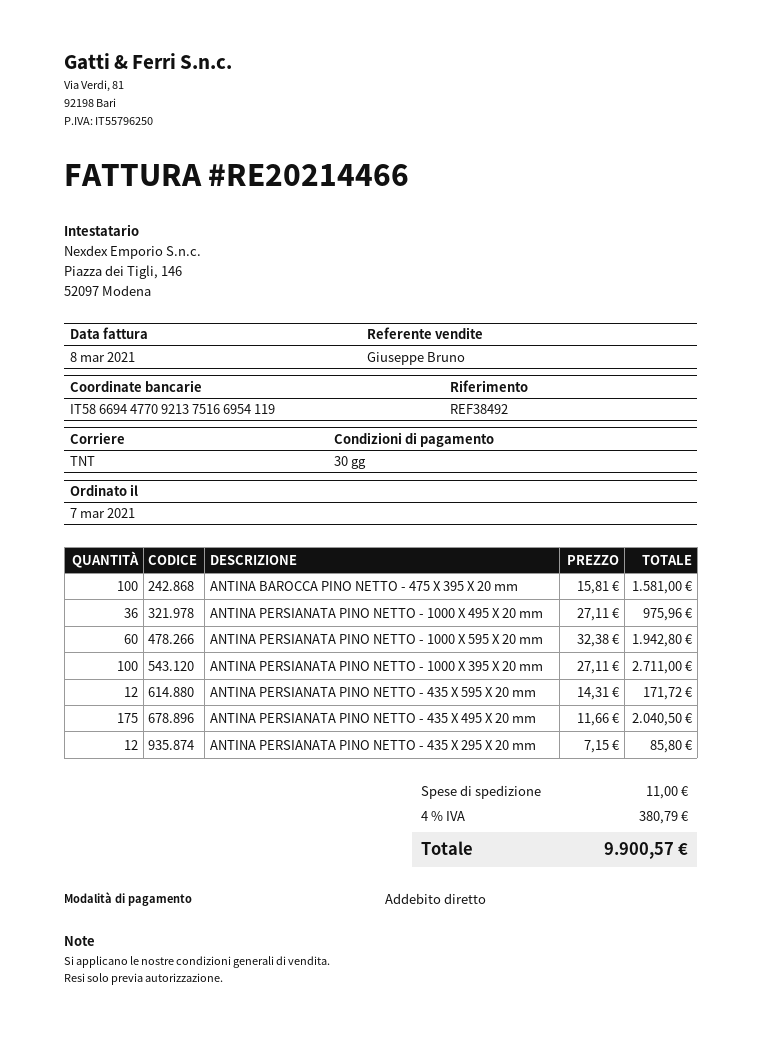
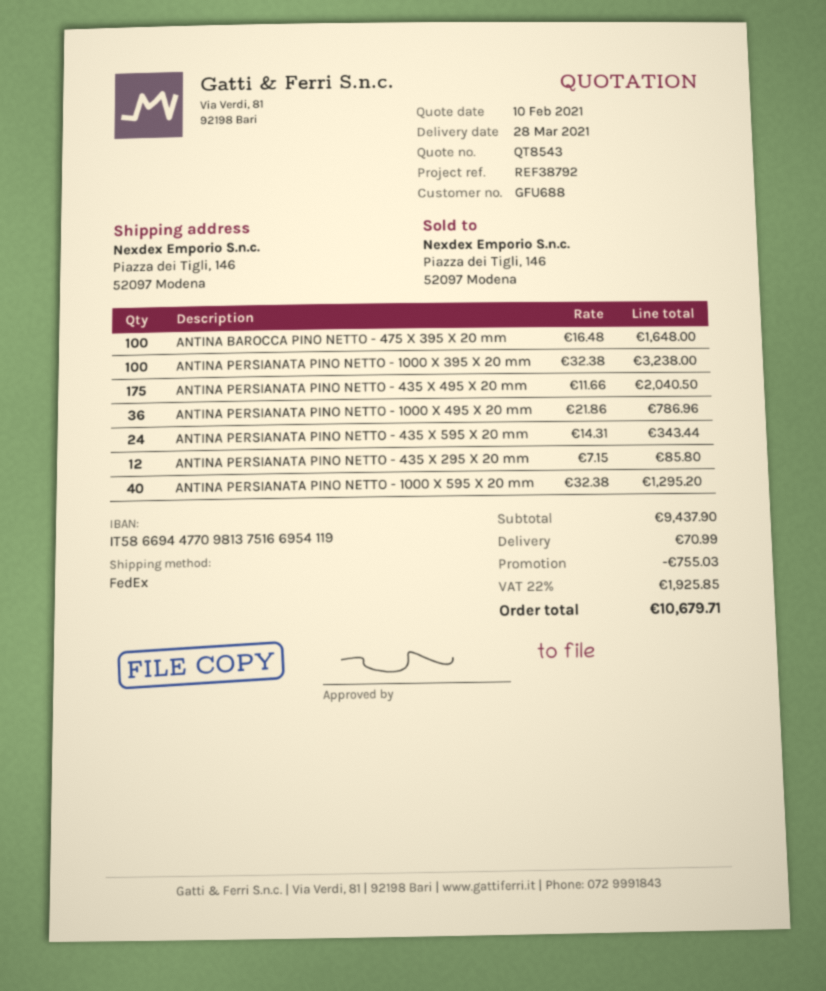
reference: REF38492 -> REF38792
bank account: IT5866944770921375166954119 -> IT5866944770981375166954119
shipping method: TNT -> FedEx
ANTINA BAROCCA PINO NETTO - 475 X 395 X 20 mm: 100 x 15.81 = 1581.00 -> 100 x 16.48 = 1648.00
ANTINA PERSIANATA PINO NETTO - 1000 X 495 X 20 mm: 36 x 27.11 = 975.96 -> 36 x 21.86 = 786.96
ANTINA PERSIANATA PINO NETTO - 1000 X 595 X 20 mm: 60 x 32.38 = 1942.80 -> 40 x 32.38 = 1295.20
ANTINA PERSIANATA PINO NETTO - 1000 X 395 X 20 mm: 100 x 27.11 = 2711.00 -> 100 x 32.38 = 3238.00
ANTINA PERSIANATA PINO NETTO - 435 X 595 X 20 mm: 12 x 14.31 = 171.72 -> 24 x 14.31 = 343.44
discount: none -> 755.03
shipping: 11.00 -> 70.99
tax: 4% = 380.79 -> 22% = 1925.85
total: 9900.57 -> 10679.71

